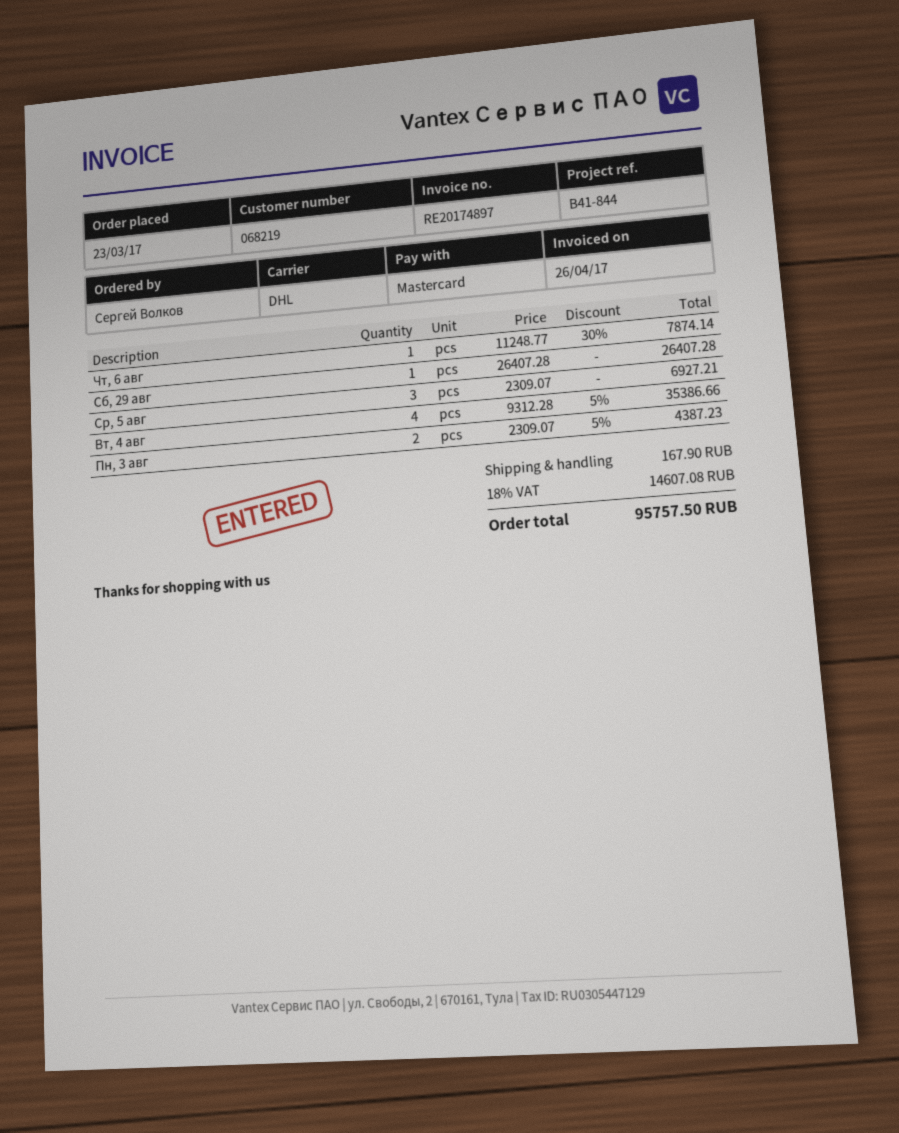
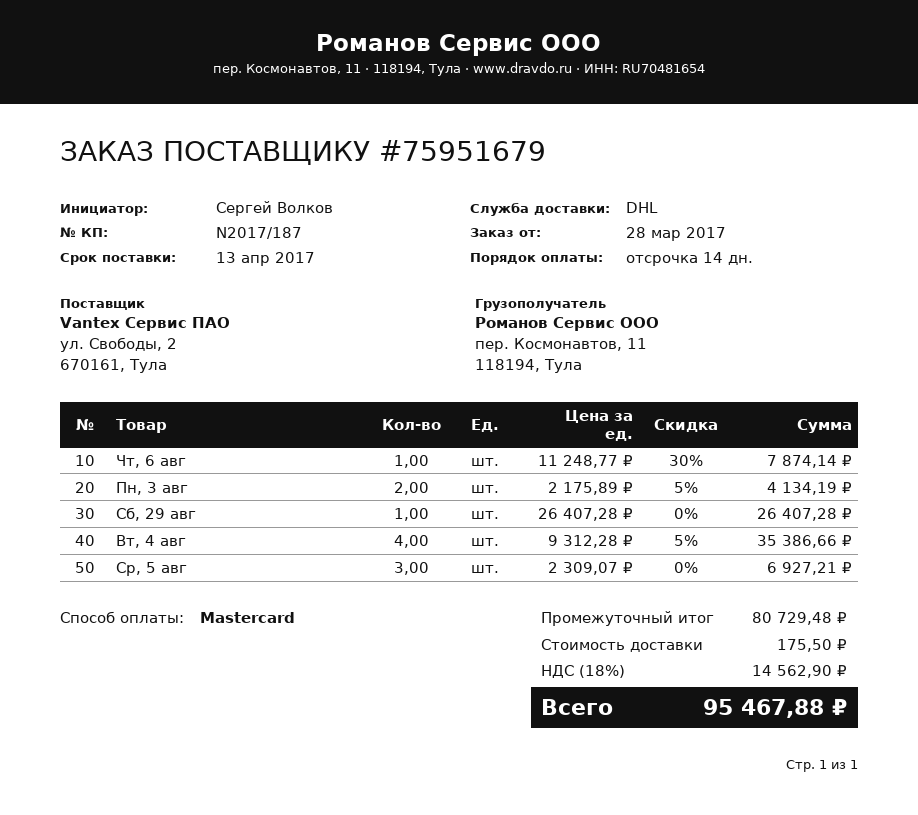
order date: 2017-03-23 -> 2017-03-28
Пн, 3 авг: 2 x 2309.07 - 5% = 4387.23 -> 2 x 2175.89 - 5% = 4134.19
shipping: 167.90 -> 175.50
tax: 18% = 14607.08 -> 18% = 14562.90
total: 95757.50 -> 95467.88

